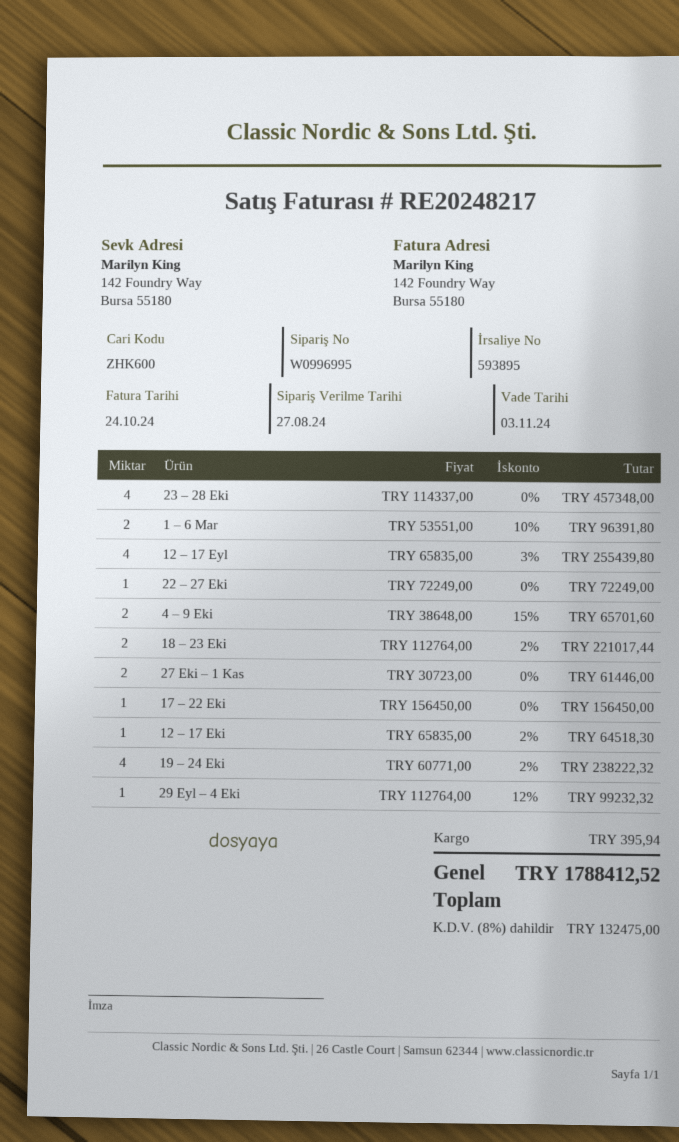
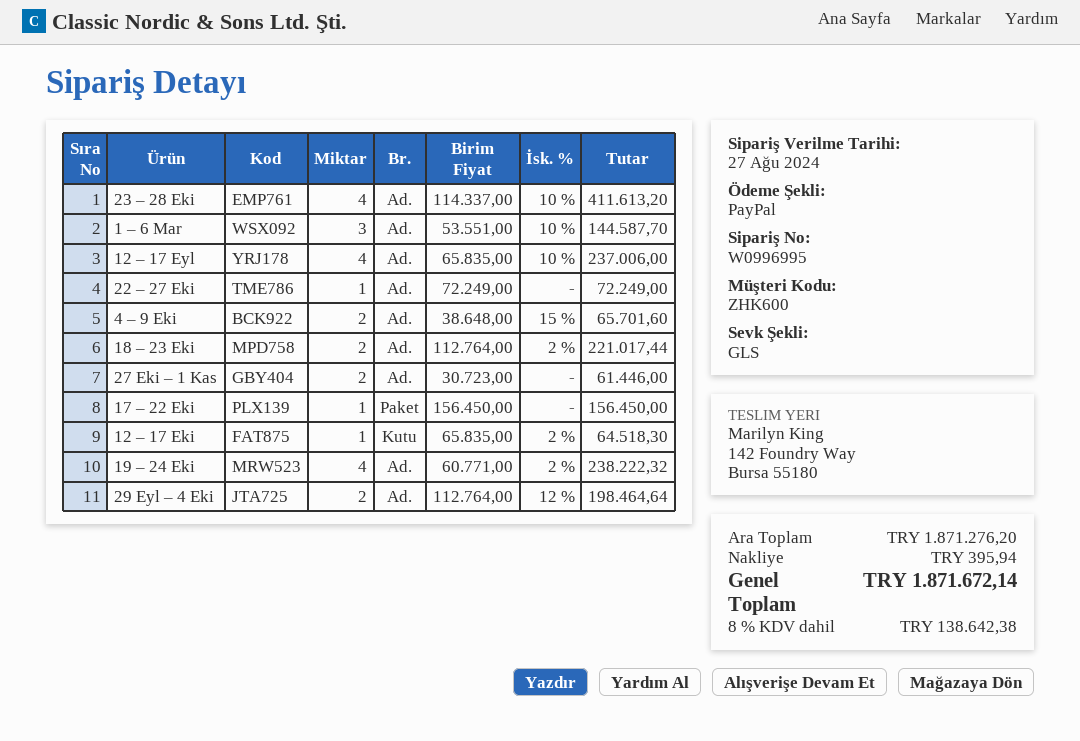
23 – 28 Eki: 4 x 114337.00 = 457348.00 -> 4 x 114337.00 - 10% = 411613.20
1 – 6 Mar: 2 x 53551.00 - 10% = 96391.80 -> 3 x 53551.00 - 10% = 144587.70
12 – 17 Eyl: 4 x 65835.00 - 3% = 255439.80 -> 4 x 65835.00 - 10% = 237006.00
29 Eyl – 4 Eki: 1 x 112764.00 - 12% = 99232.32 -> 2 x 112764.00 - 12% = 198464.64
tax: 8% = 132475.00 -> 8% = 138642.38
total: 1788412.52 -> 1871672.14

